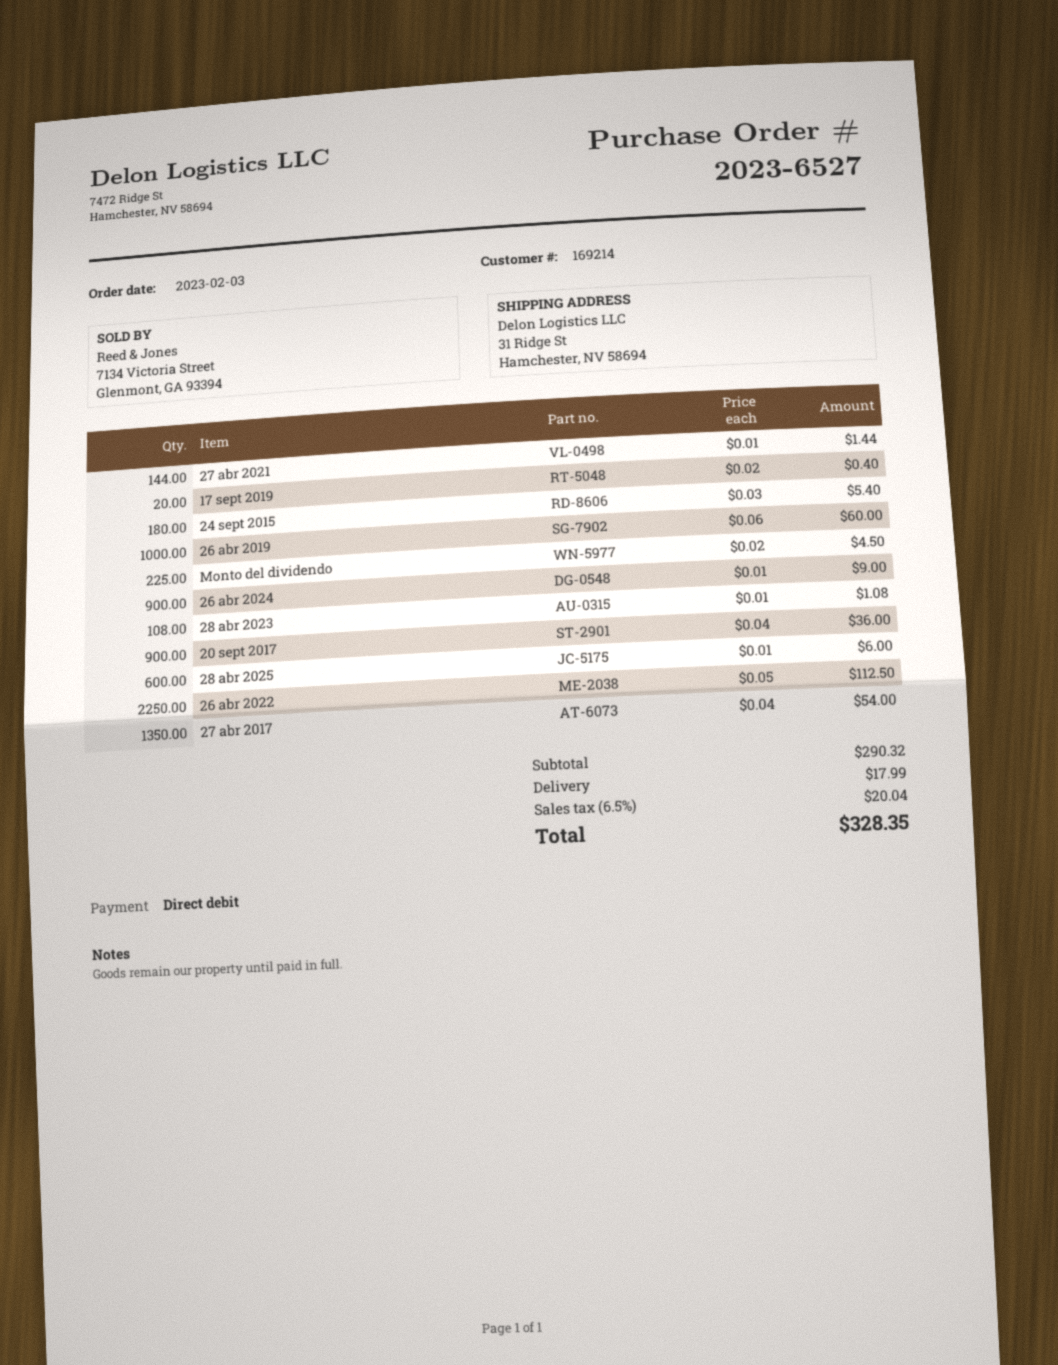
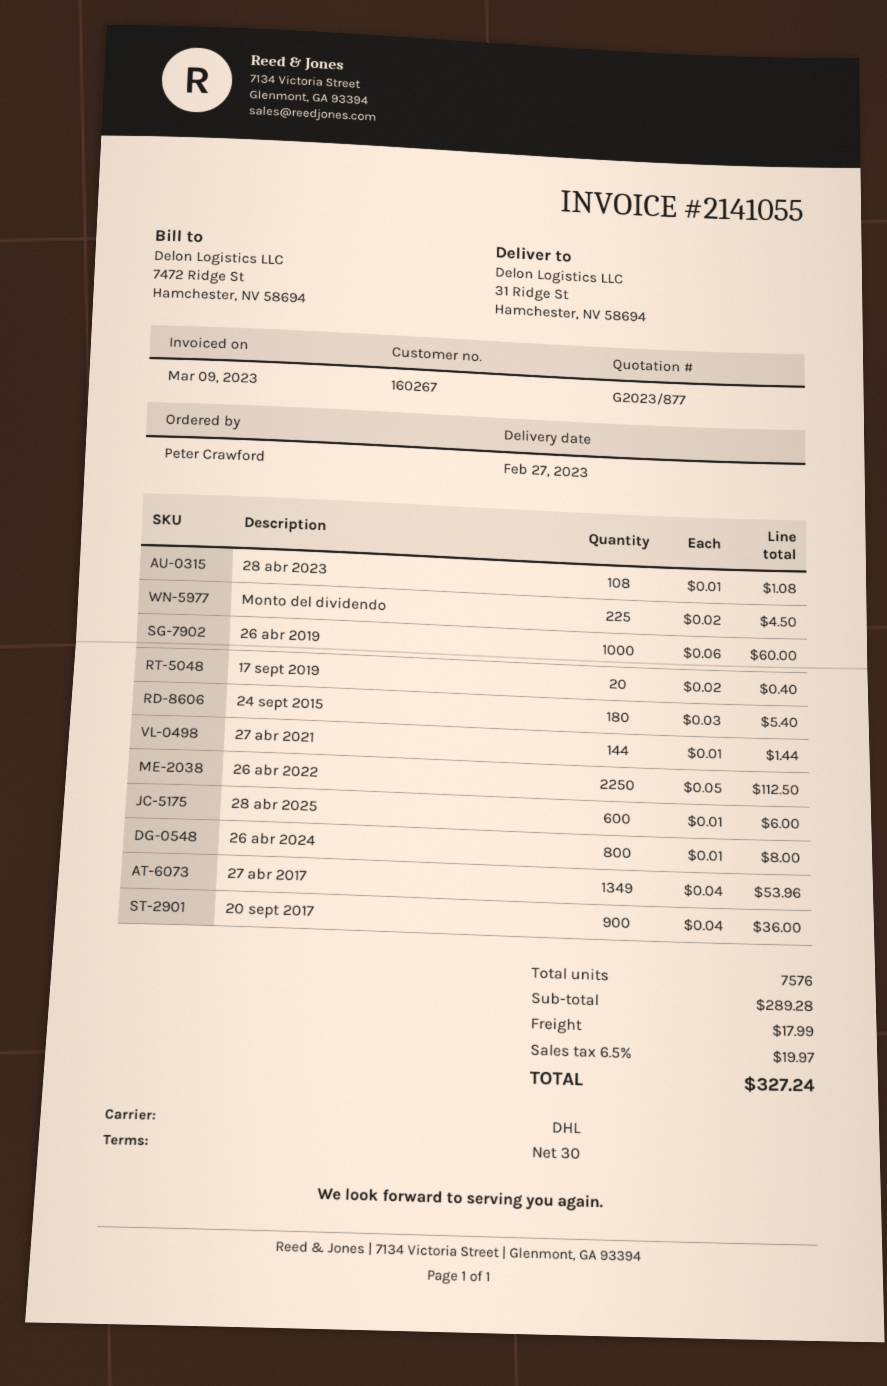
customer number: 169214 -> 160267
26 abr 2024: 900 x 0.01 = 9.00 -> 800 x 0.01 = 8.00
27 abr 2017: 1350 x 0.04 = 54.00 -> 1349 x 0.04 = 53.96
subtotal: 290.32 -> 289.28
tax: 6.5% = 20.04 -> 6.5% = 19.97
total: 328.35 -> 327.24

